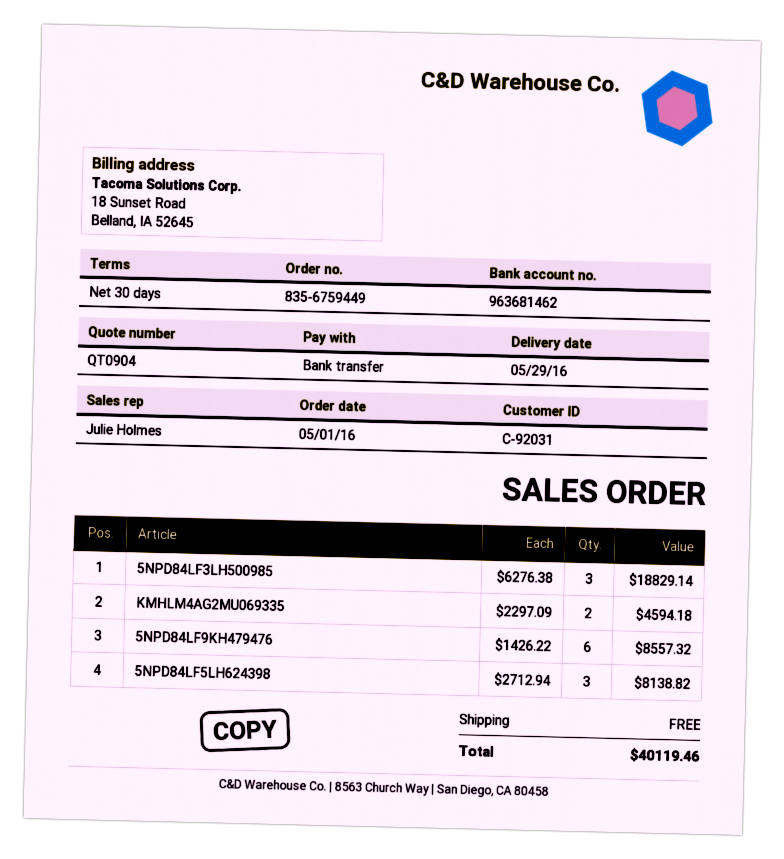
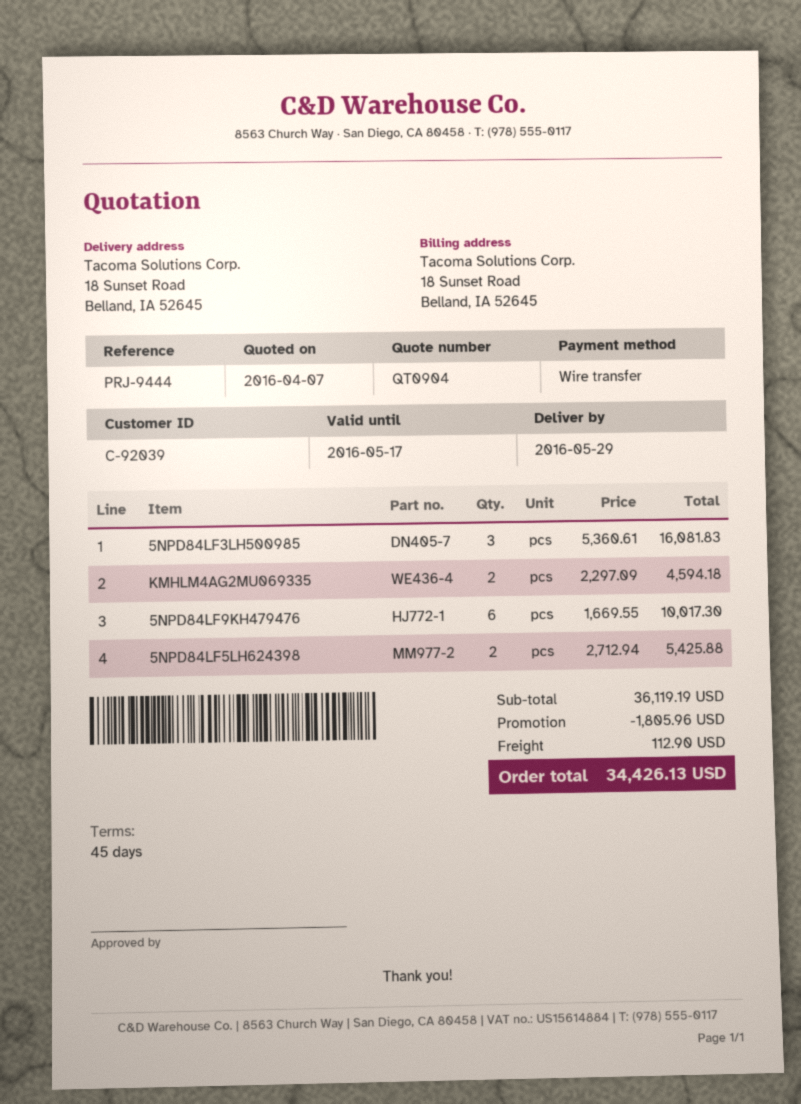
payment terms: 30 days -> 45 days
customer number: C-92031 -> C-92039
5NPD84LF3LH500985: 3 x 6276.38 = 18829.14 -> 3 x 5360.61 = 16081.83
5NPD84LF9KH479476: 6 x 1426.22 = 8557.32 -> 6 x 1669.55 = 10017.30
5NPD84LF5LH624398: 3 x 2712.94 = 8138.82 -> 2 x 2712.94 = 5425.88
discount: none -> 1805.96
shipping: 0.00 -> 112.90
total: 40119.46 -> 34426.13

